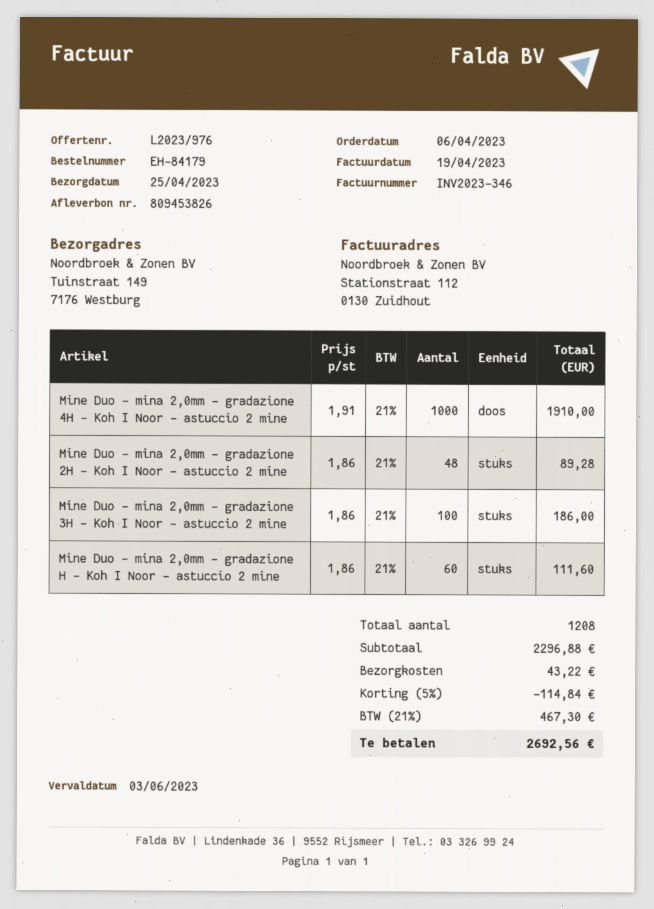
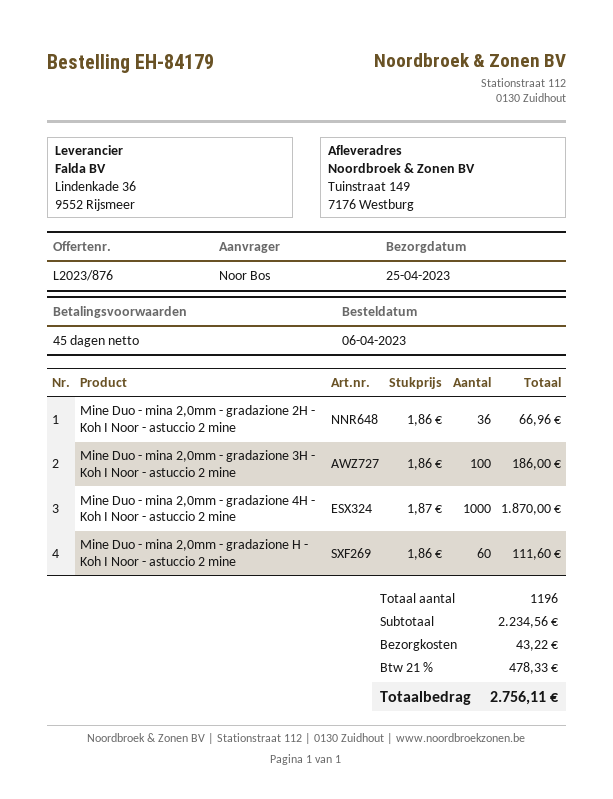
quote number: L2023/976 -> L2023/876
Mine Duo - mina 2,0mm - gradazione 4H - Koh I Noor - astuccio 2 mine: 1000 x 1.91 = 1910.00 -> 1000 x 1.87 = 1870.00
Mine Duo - mina 2,0mm - gradazione 2H - Koh I Noor - astuccio 2 mine: 48 x 1.86 = 89.28 -> 36 x 1.86 = 66.96
total quantity: 1208 -> 1196
subtotal: 2296.88 -> 2234.56
discount: 5% = 114.84 -> none
tax: 21% = 467.30 -> 21% = 478.33
total: 2692.56 -> 2756.11

